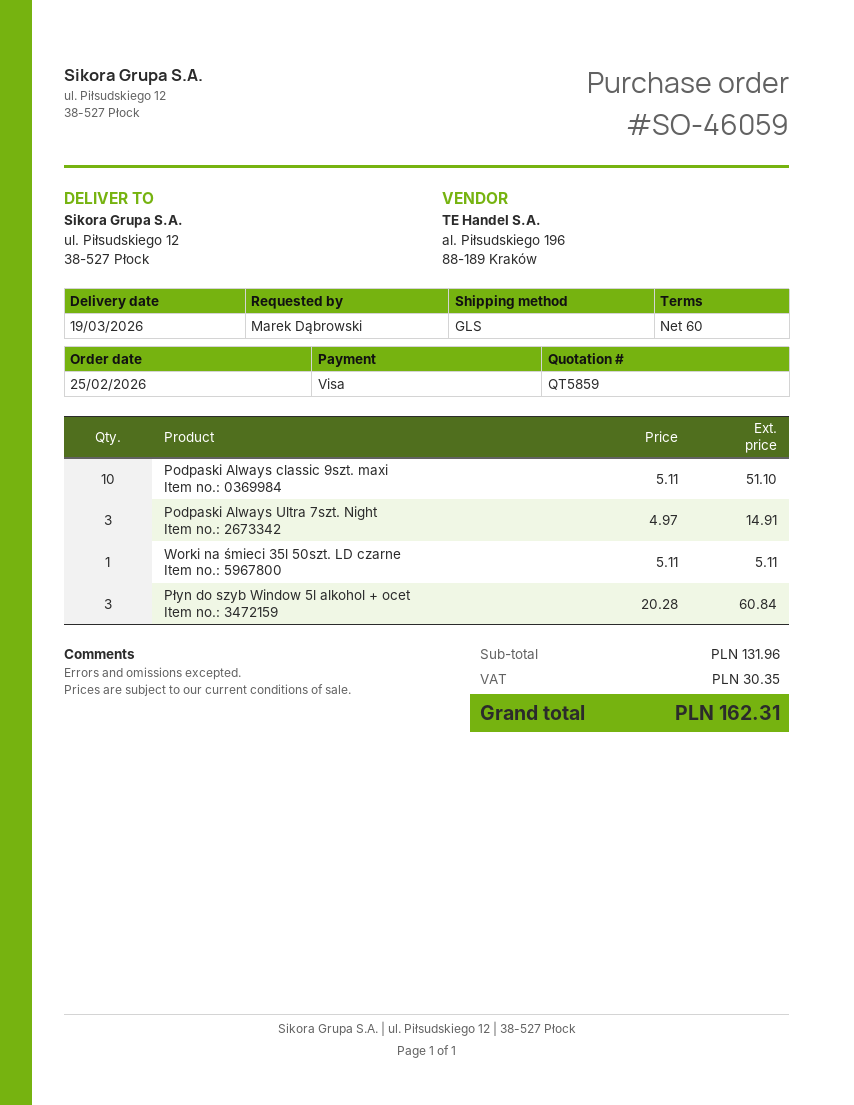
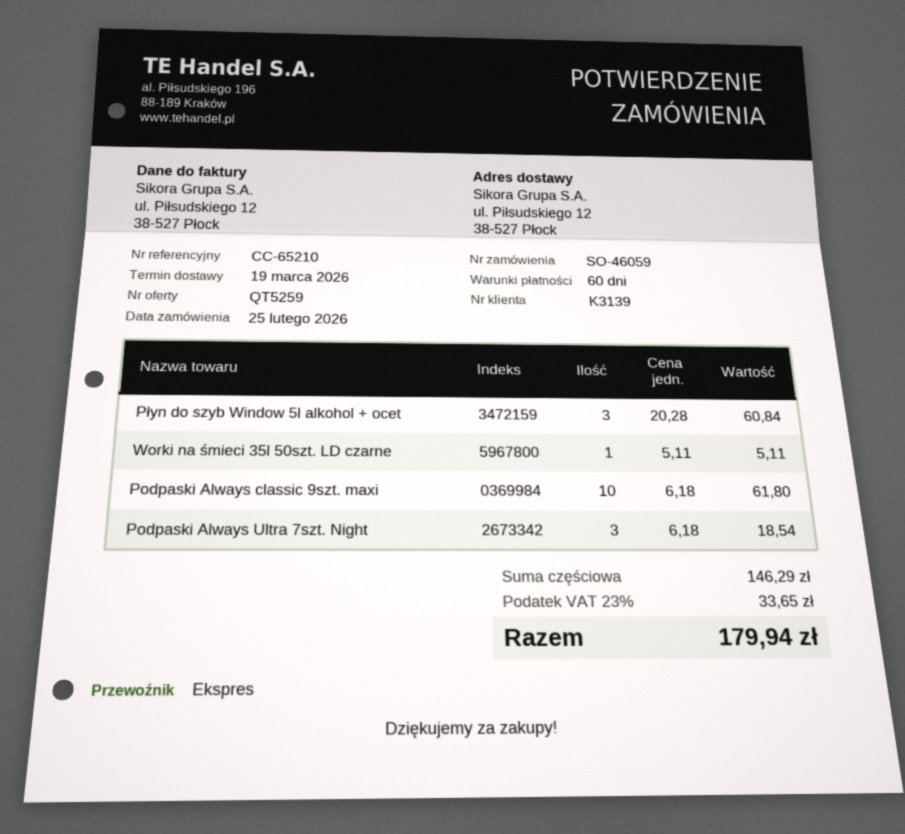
quote number: QT5859 -> QT5259
shipping method: GLS -> express
Podpaski Always classic 9szt. maxi: 10 x 5.11 = 51.10 -> 10 x 6.18 = 61.80
Podpaski Always Ultra 7szt. Night: 3 x 4.97 = 14.91 -> 3 x 6.18 = 18.54
subtotal: 131.96 -> 146.29
tax: 30.35 -> 33.65
total: 162.31 -> 179.94

